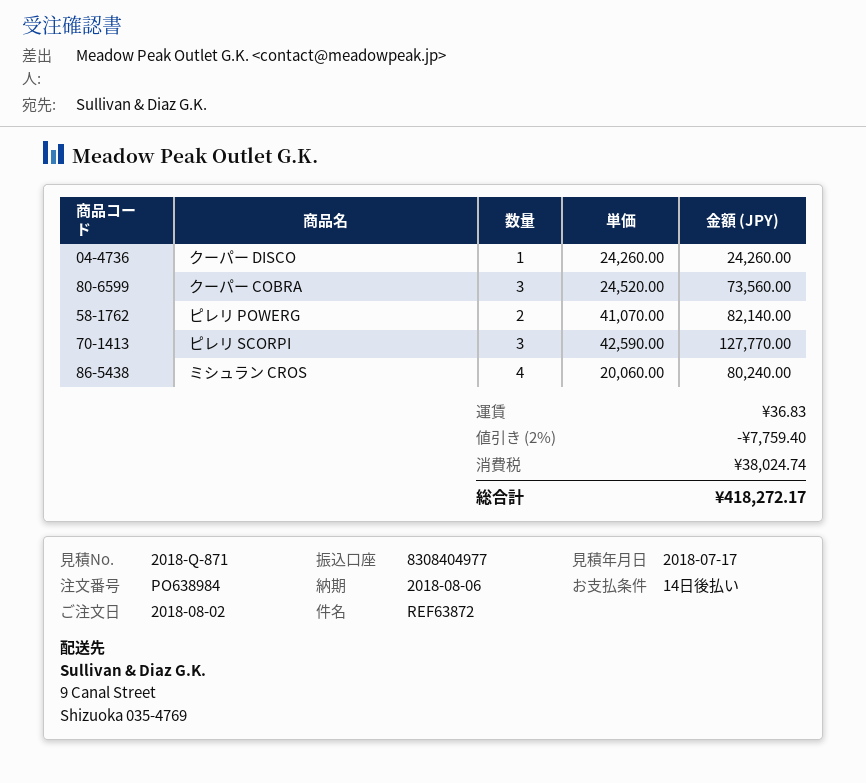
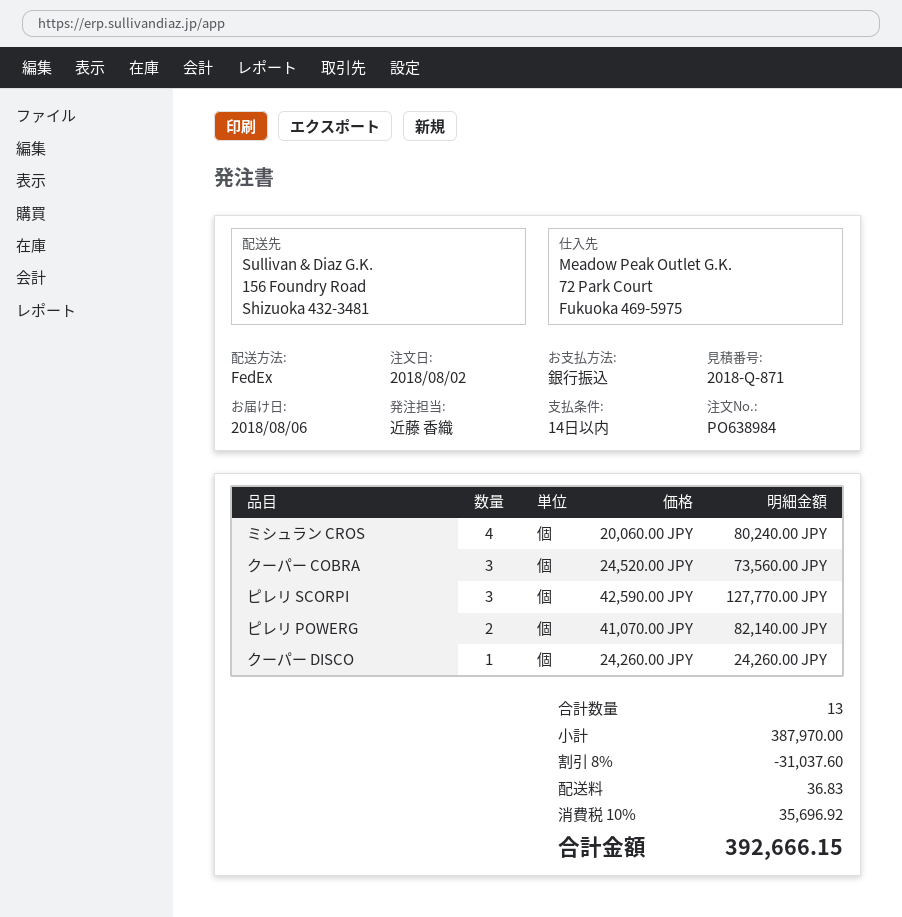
ship to: 9 Canal Street, Shizuoka 035-4769 -> 156 Foundry Road, Shizuoka 432-3481
discount: 2% = 7759.40 -> 8% = 31037.60
tax: 38024.74 -> 35696.92
total: 418272.17 -> 392666.15

